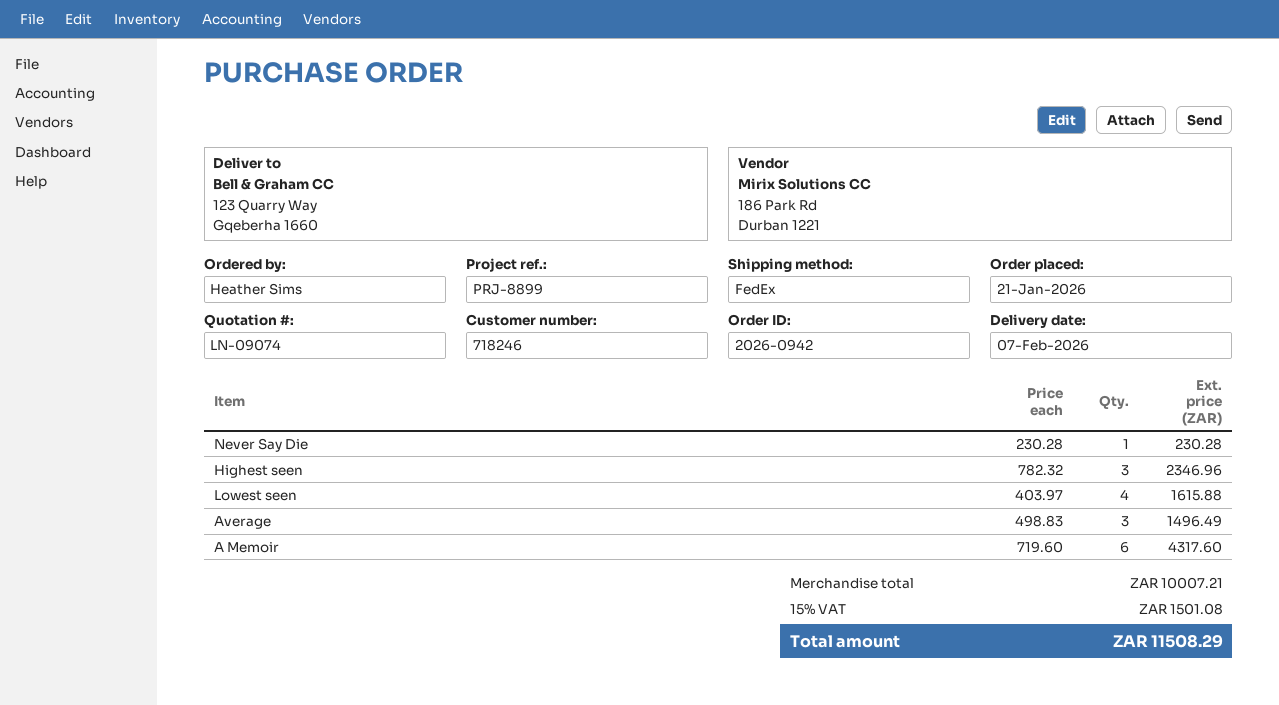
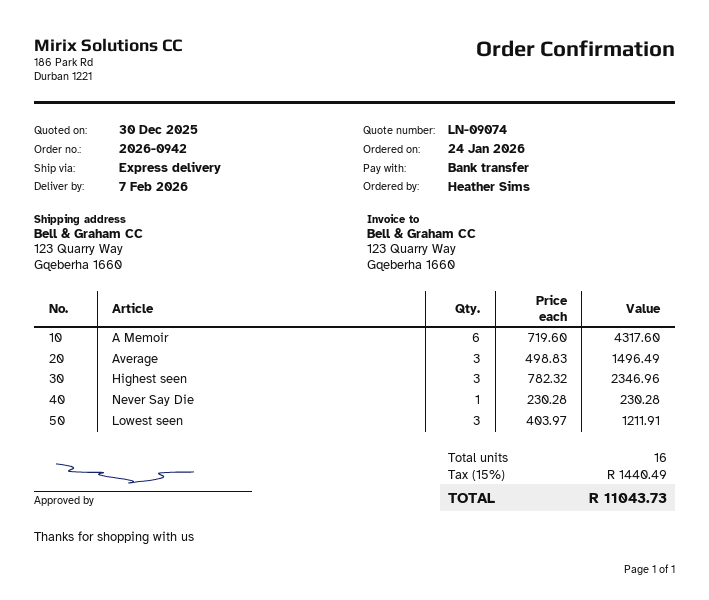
order date: 2026-01-21 -> 2026-01-24
shipping method: FedEx -> express
Lowest seen: 4 x 403.97 = 1615.88 -> 3 x 403.97 = 1211.91
tax: 15% = 1501.08 -> 15% = 1440.49
total: 11508.29 -> 11043.73

